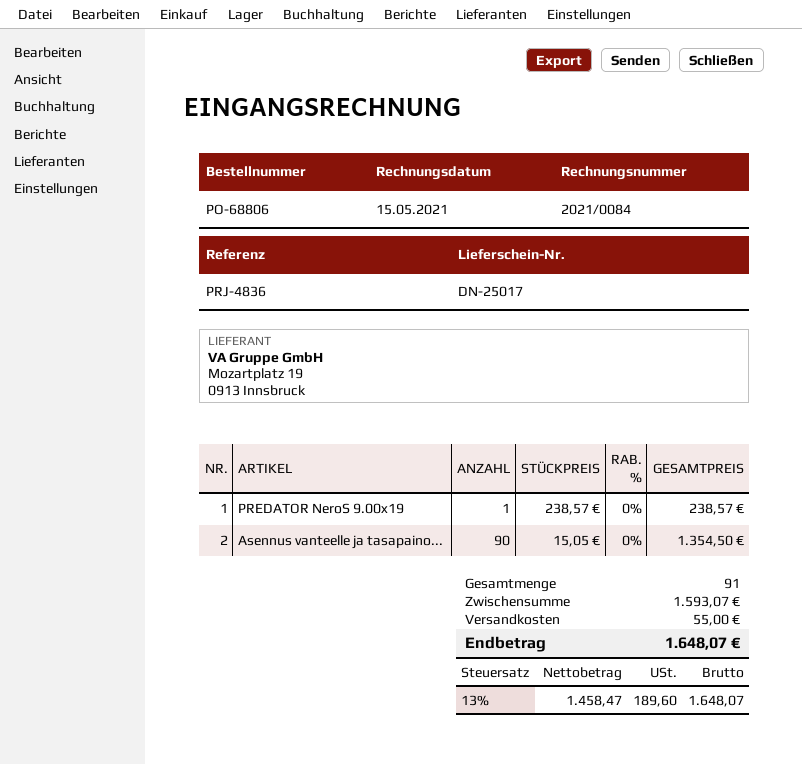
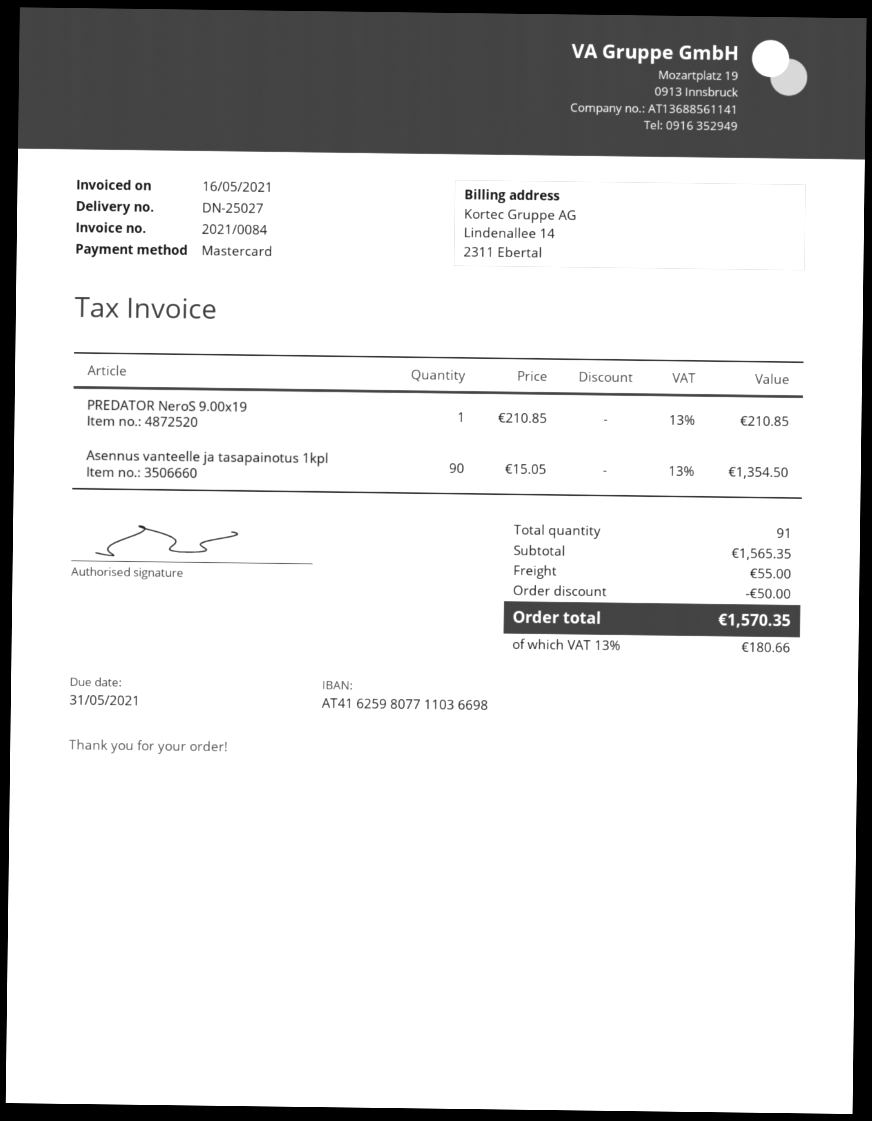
delivery note number: DN-25017 -> DN-25027
invoice date: 2021-05-15 -> 2021-05-16
PREDATOR NeroS 9.00x19: 1 x 238.57 = 238.57 -> 1 x 210.85 = 210.85
subtotal: 1593.07 -> 1565.35
discount: none -> 50.00
tax: 13% = 189.60 -> 13% = 180.66
total: 1648.07 -> 1570.35

